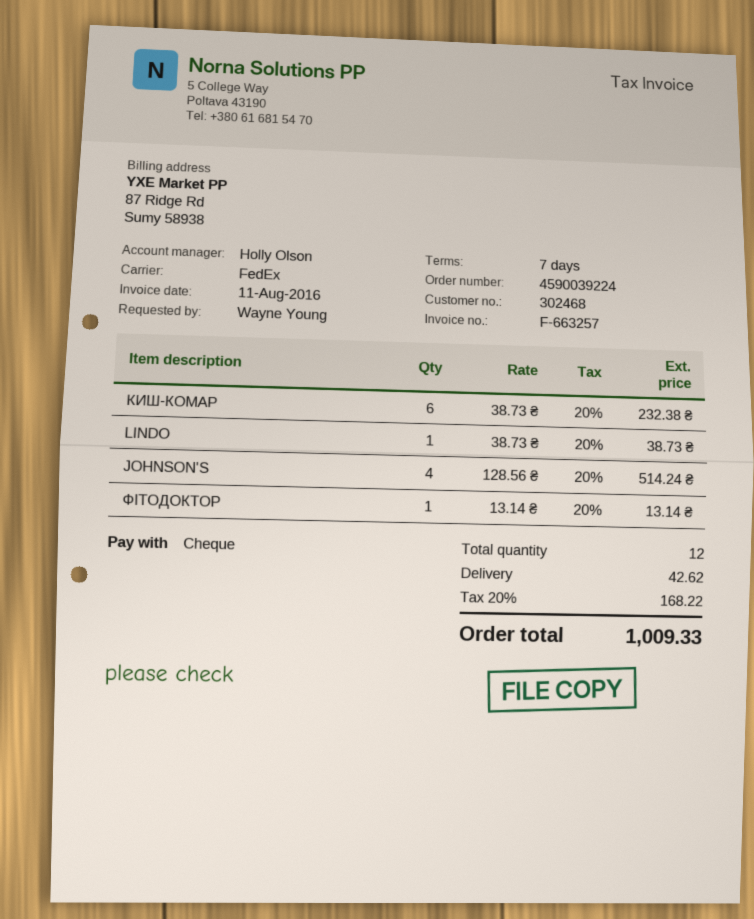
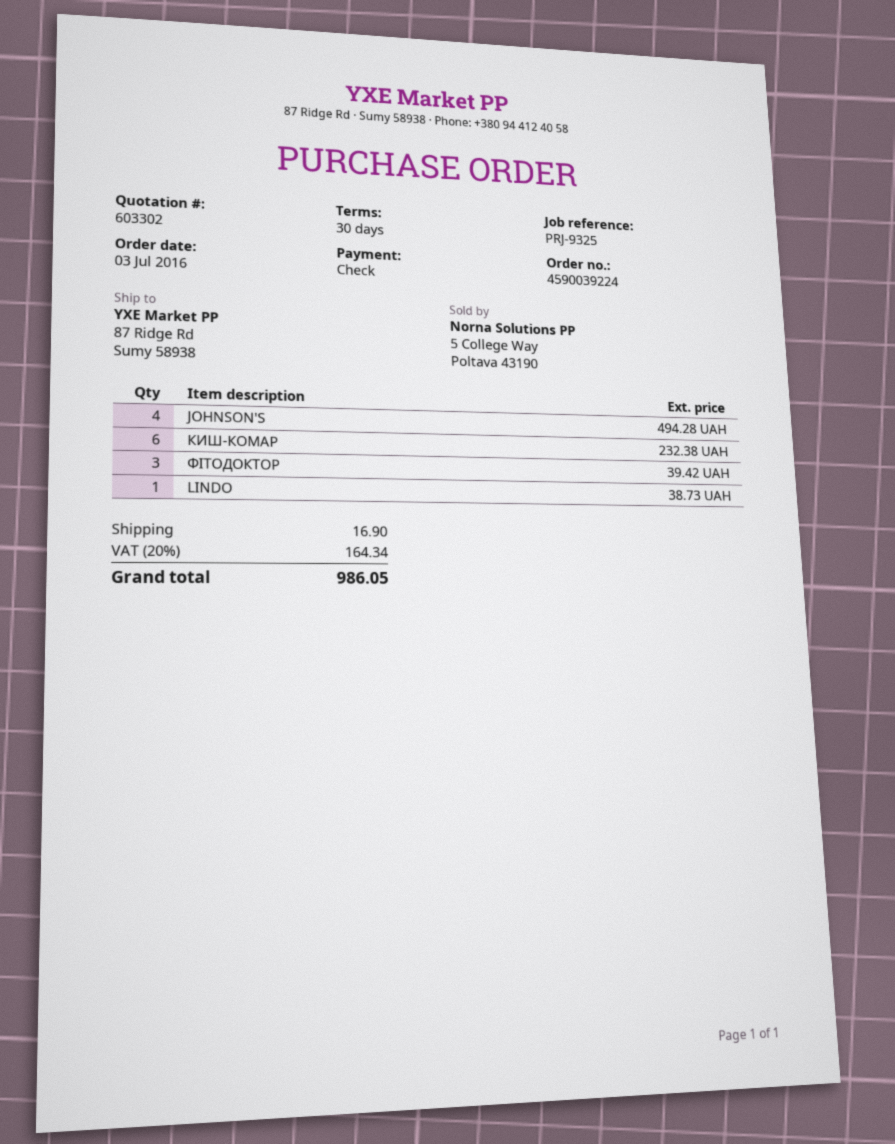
payment terms: 7 days -> 30 days
JOHNSON'S: 4 for 514.24 -> 4 for 494.28
ФІТОДОКТОР: 1 for 13.14 -> 3 for 39.42
shipping: 42.62 -> 16.90
tax: 20% = 168.22 -> 20% = 164.34
total: 1009.33 -> 986.05

